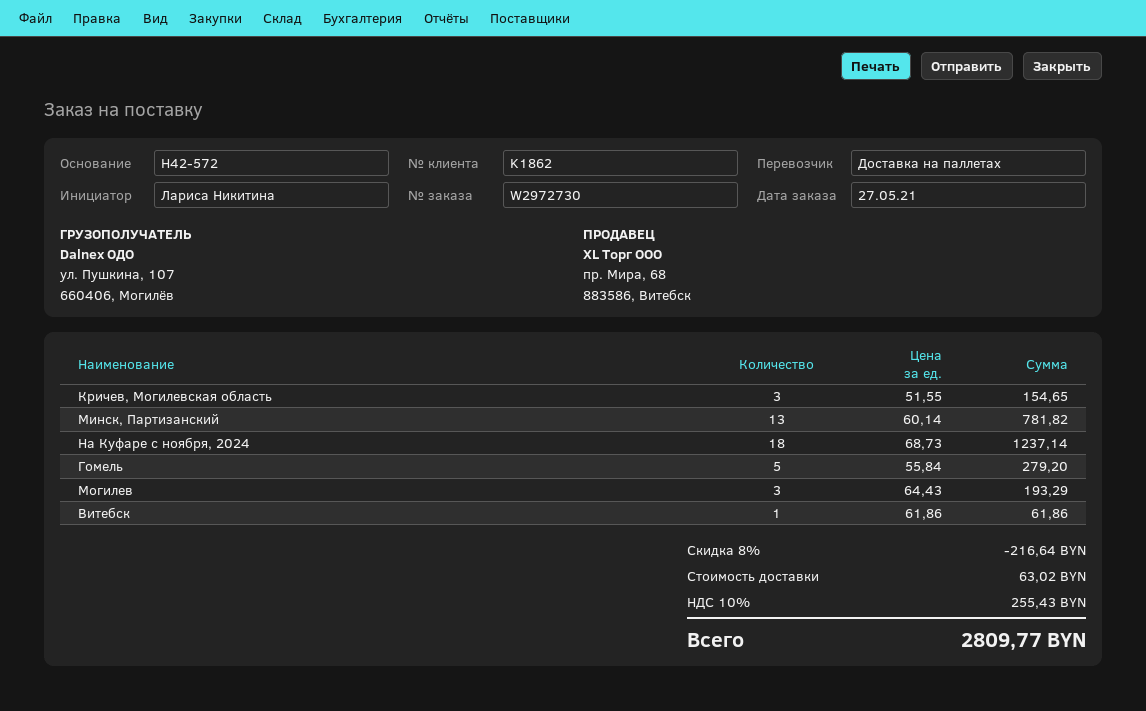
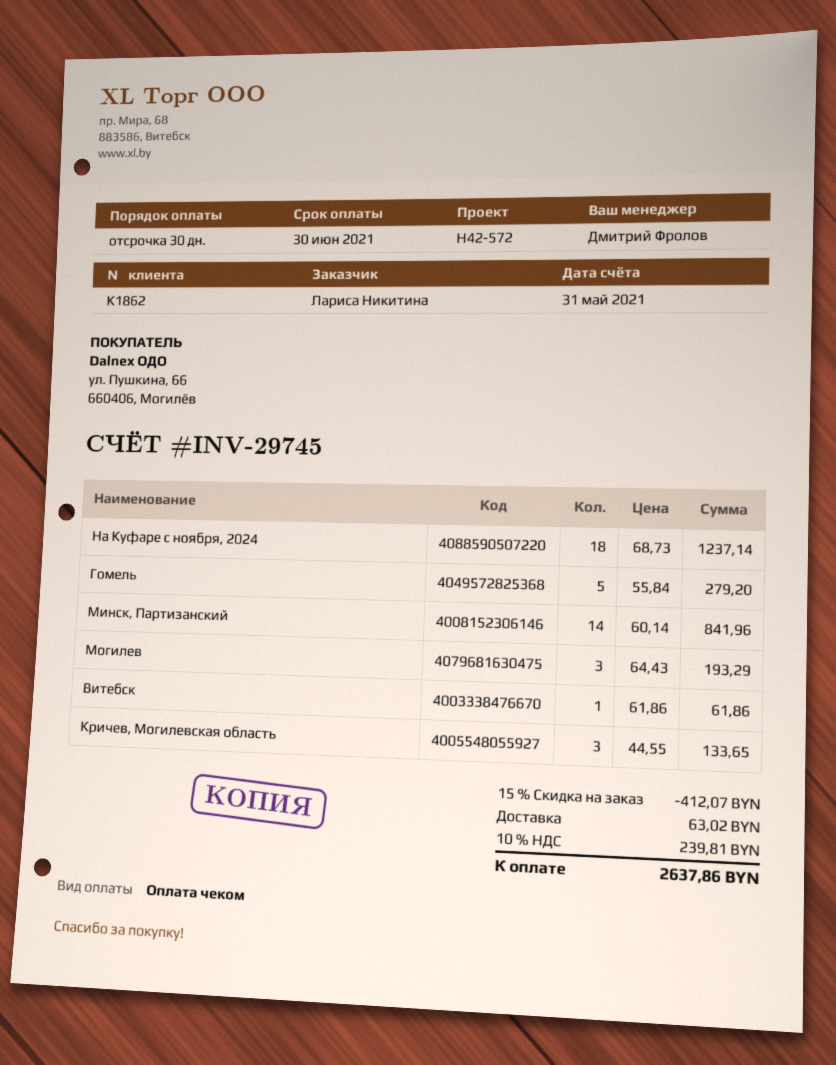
Кричев, Могилевская область: 3 x 51.55 = 154.65 -> 3 x 44.55 = 133.65
Минск, Партизанский: 13 x 60.14 = 781.82 -> 14 x 60.14 = 841.96
discount: 8% = 216.64 -> 15% = 412.07
tax: 10% = 255.43 -> 10% = 239.81
total: 2809.77 -> 2637.86

